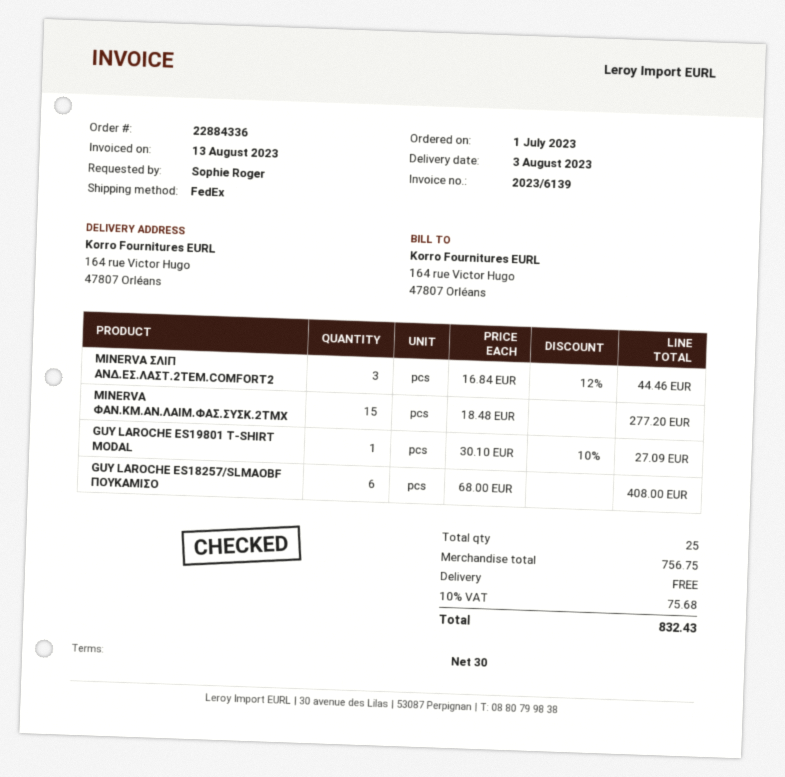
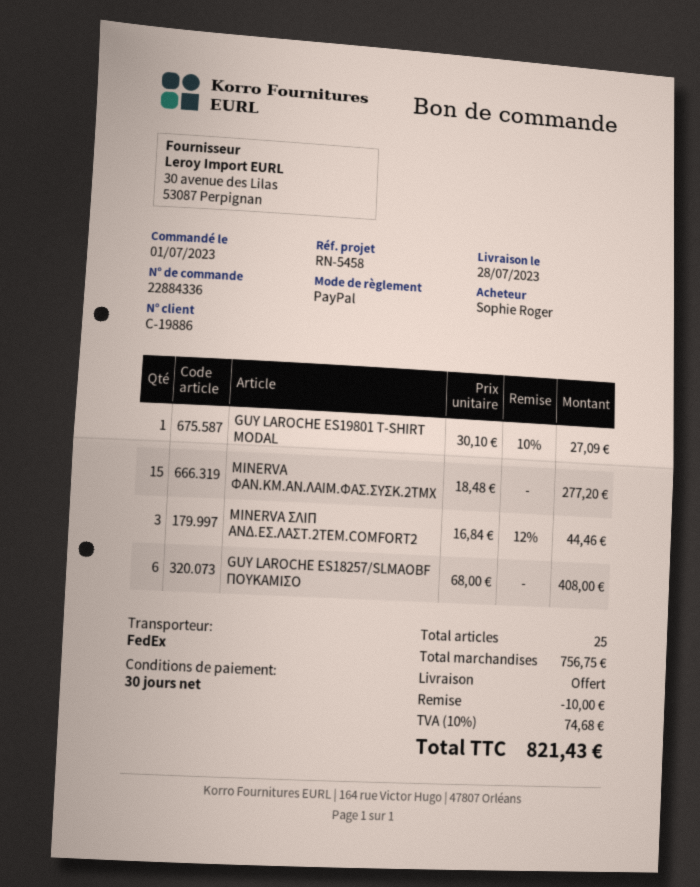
delivery date: 2023-08-03 -> 2023-07-28
discount: none -> 10.00
tax: 10% = 75.68 -> 10% = 74.68
total: 832.43 -> 821.43

